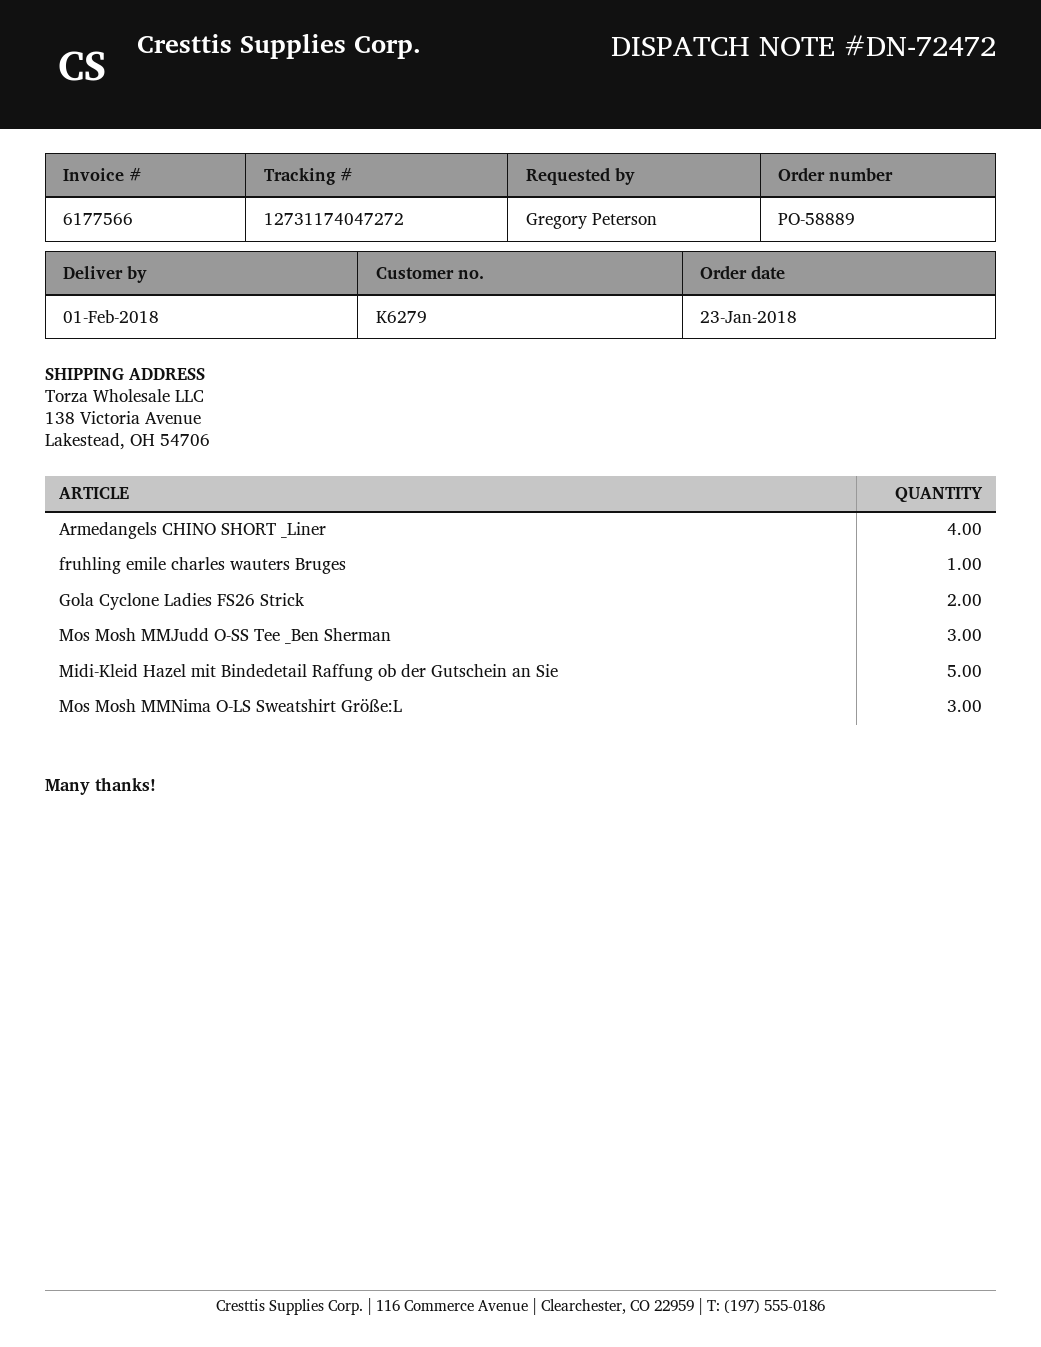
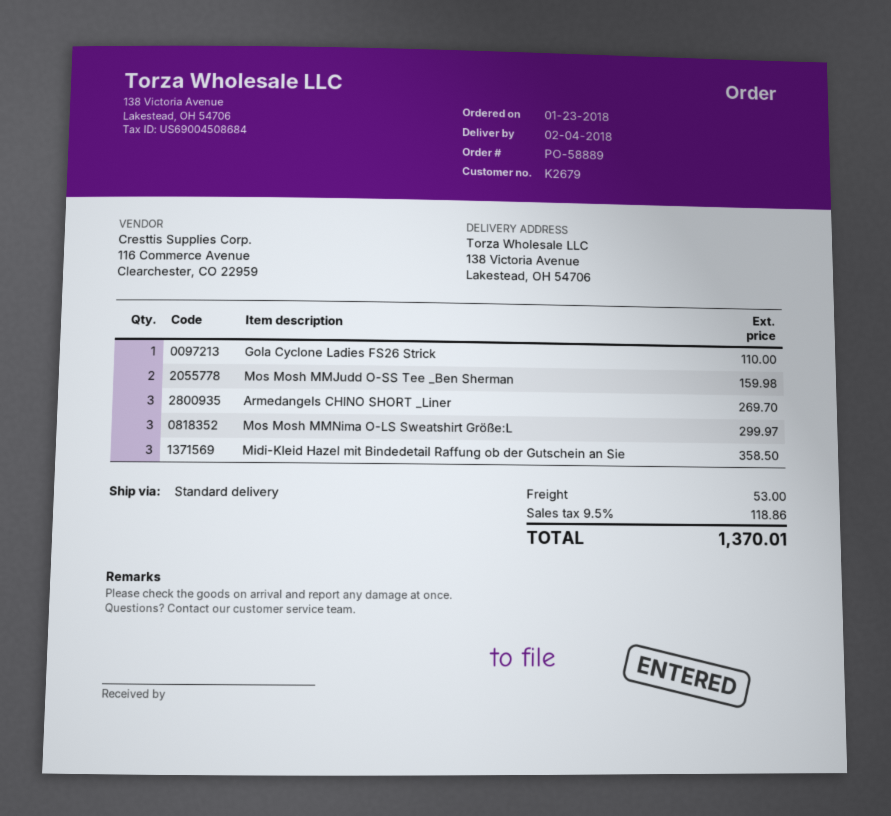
delivery date: 2018-02-01 -> 2018-02-04
customer number: K6279 -> K2679
Armedangels CHINO SHORT _Liner: 4 -> 3
fruhling emile charles wauters Bruges: 1 -> none
Gola Cyclone Ladies FS26 Strick: 2 -> 1
Mos Mosh MMJudd O-SS Tee _Ben Sherman: 3 -> 2
Midi-Kleid Hazel mit Bindedetail Raffung ob der Gutschein an Sie: 5 -> 3

